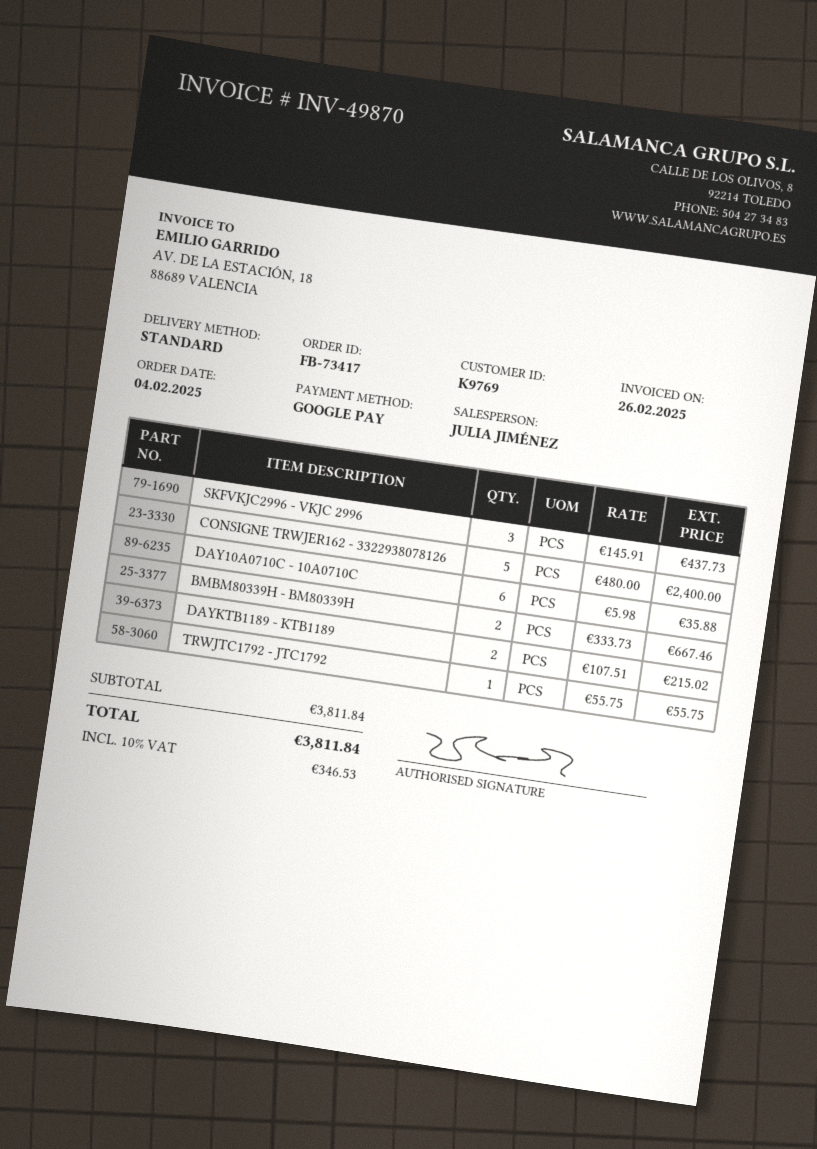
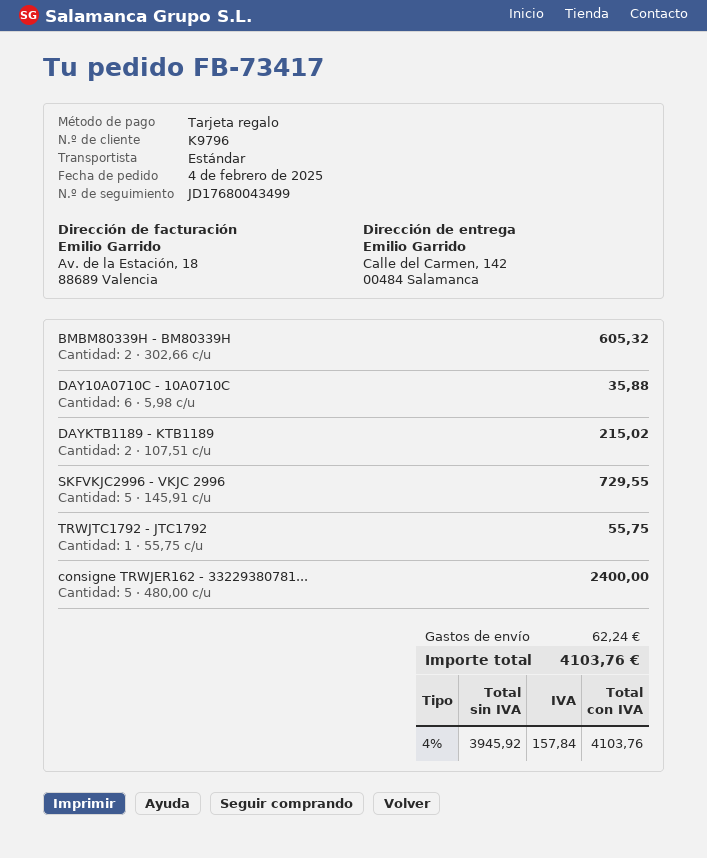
customer number: K9769 -> K9796
payment method: Google Pay -> gift card
SKFVKJC2996 - VKJC 2996: 3 x 145.91 = 437.73 -> 5 x 145.91 = 729.55
BMBM80339H - BM80339H: 2 x 333.73 = 667.46 -> 2 x 302.66 = 605.32
shipping: none -> 62.24
tax: 10% = 346.53 -> 4% = 157.84
total: 3811.84 -> 4103.76

